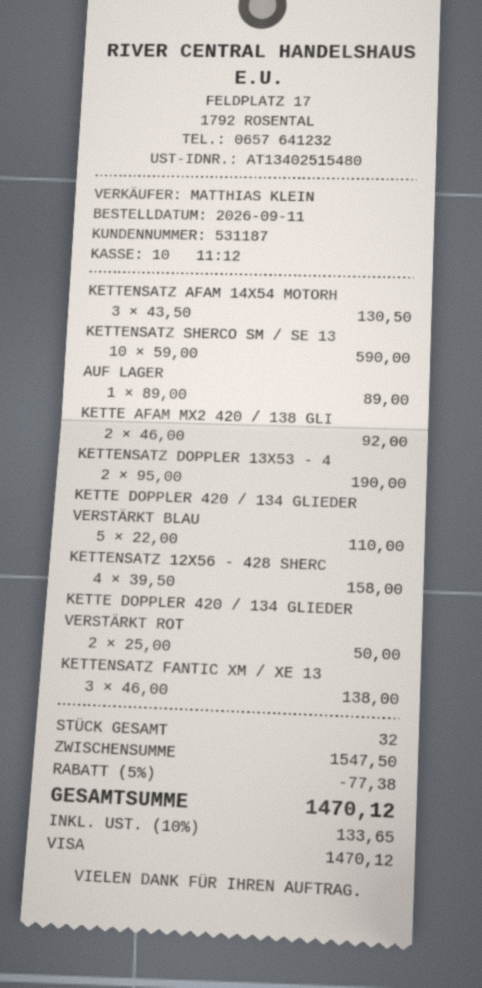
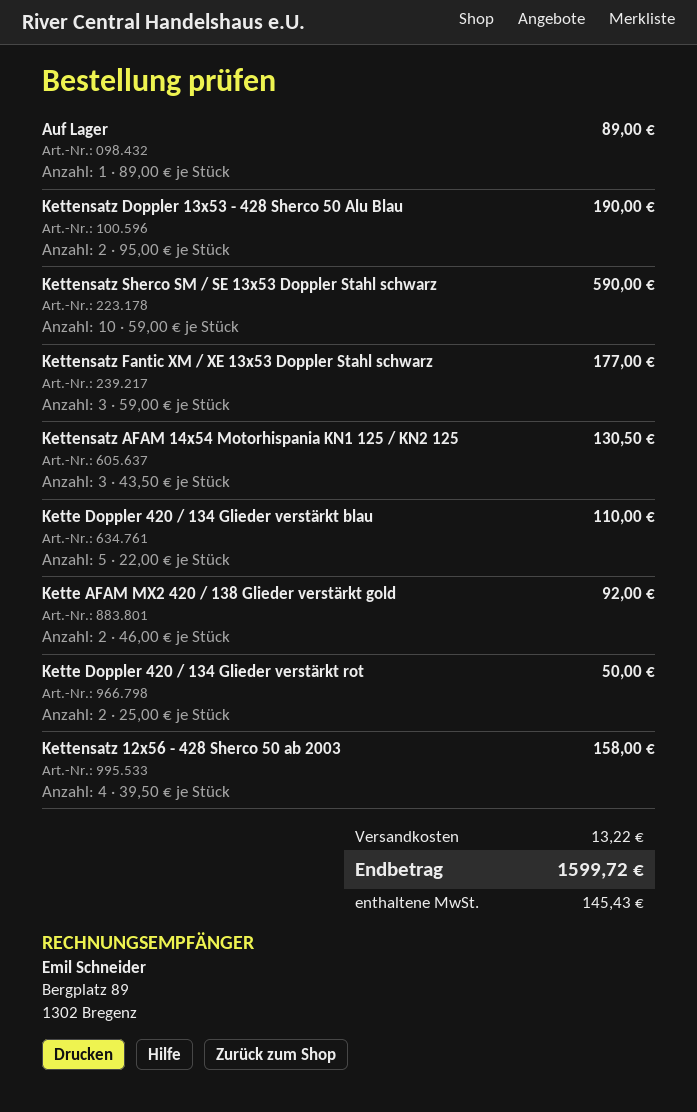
KETTENSATZ FANTIC XM / XE 13: 3 x 46.00 = 138.00 -> 3 x 59.00 = 177.00
discount: 5% = 77.38 -> none
shipping: none -> 13.22
tax: 133.65 -> 145.43
total: 1470.12 -> 1599.72

